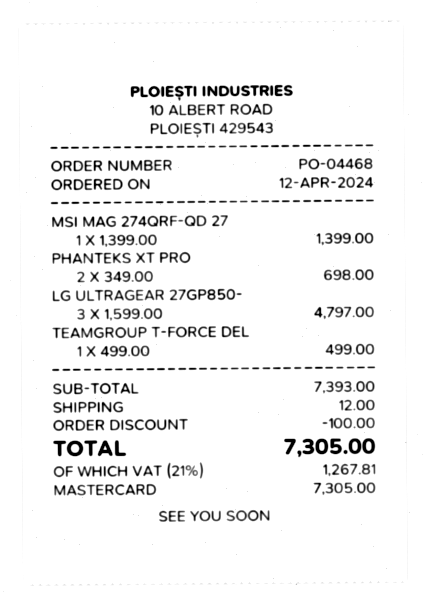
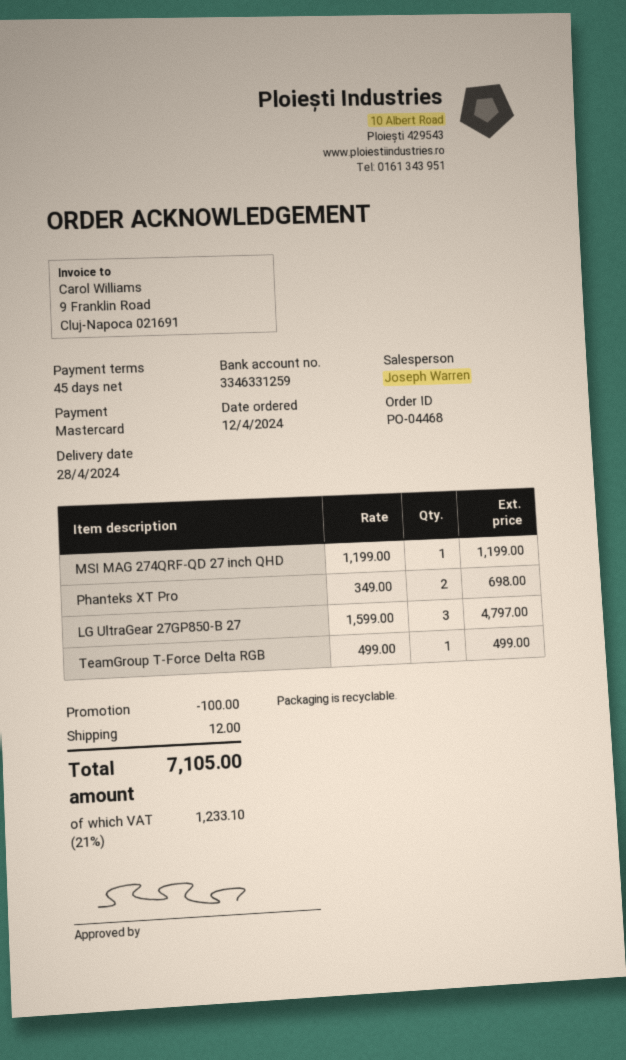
MSI MAG 274QRF-QD 27: 1 x 1399.00 = 1399.00 -> 1 x 1199.00 = 1199.00
tax: 21% = 1267.81 -> 21% = 1233.10
total: 7305.00 -> 7105.00

